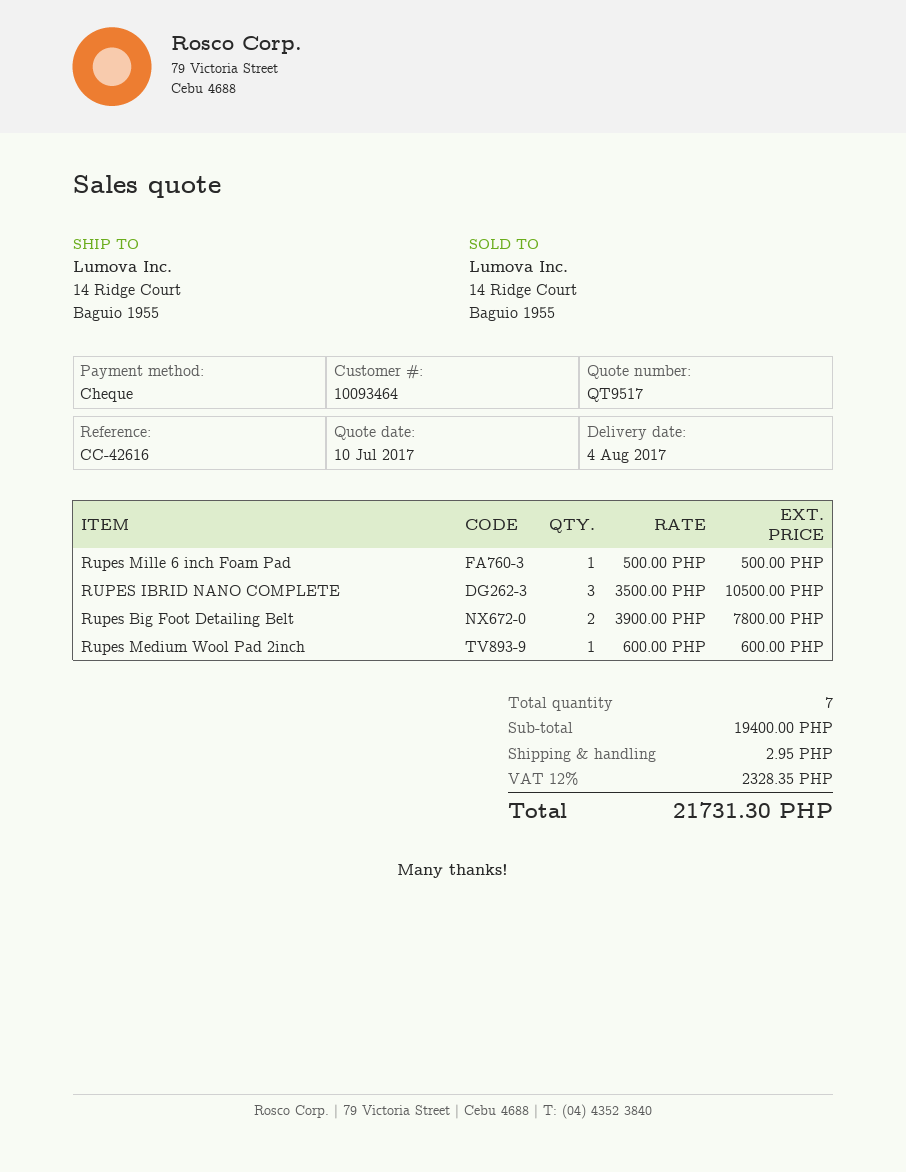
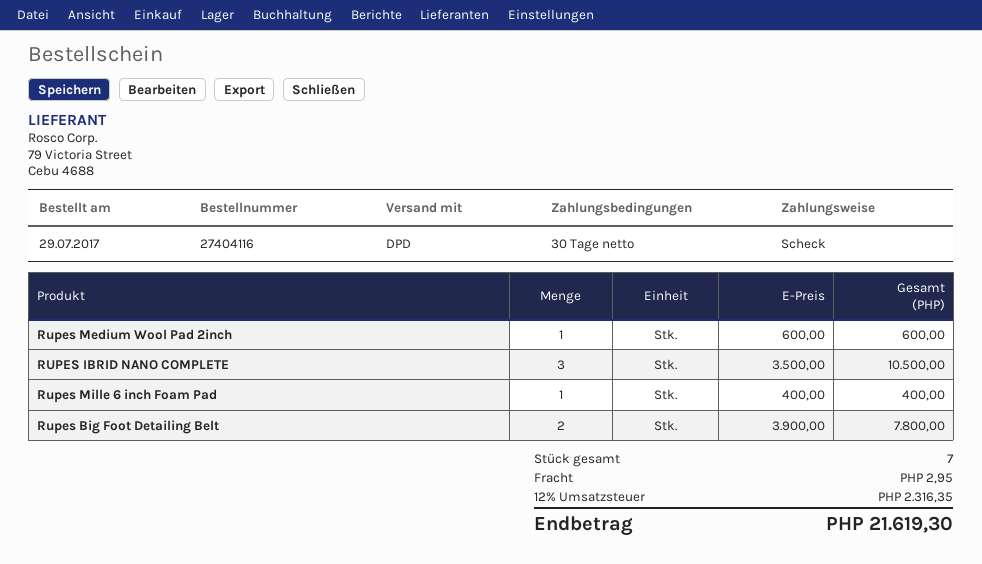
Rupes Mille 6 inch Foam Pad: 1 x 500.00 = 500.00 -> 1 x 400.00 = 400.00
tax: 12% = 2328.35 -> 12% = 2316.35
total: 21731.30 -> 21619.30

